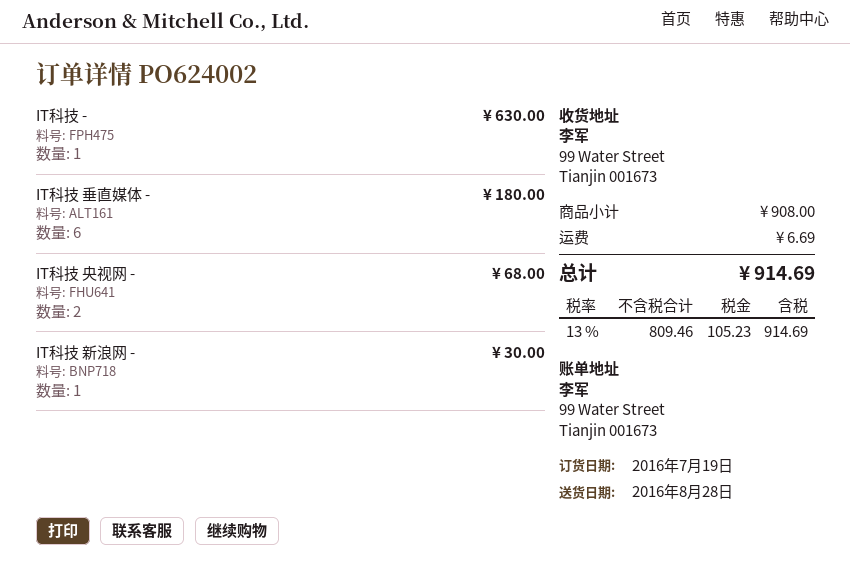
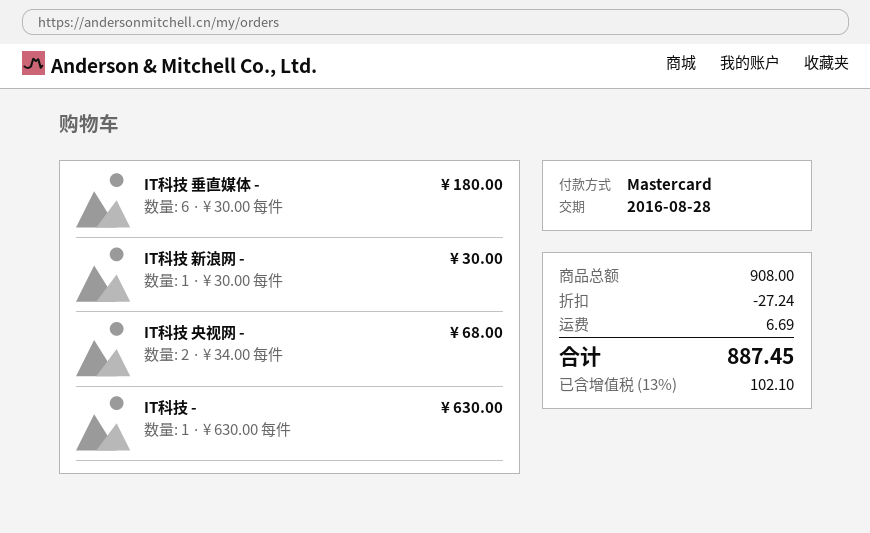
discount: none -> 27.24
tax: 13% = 105.23 -> 13% = 102.10
total: 914.69 -> 887.45

